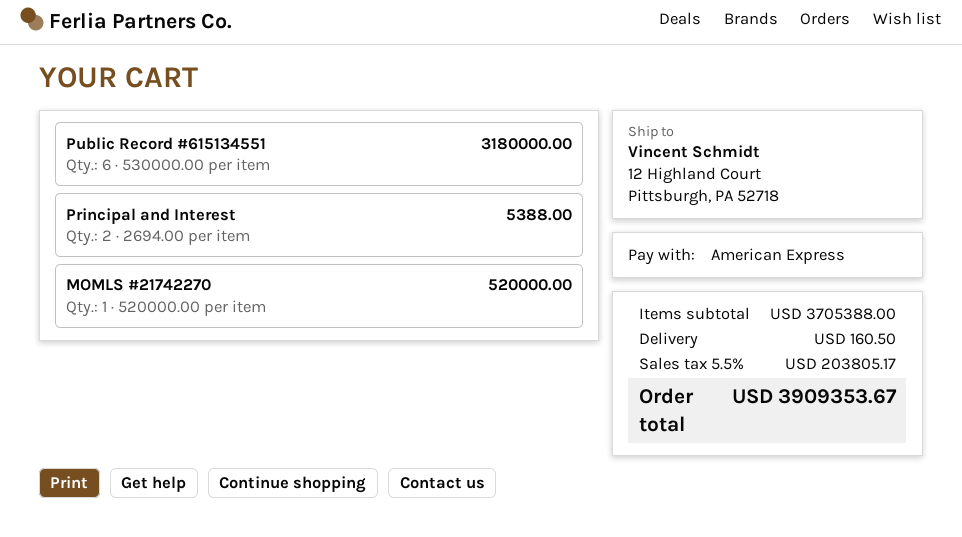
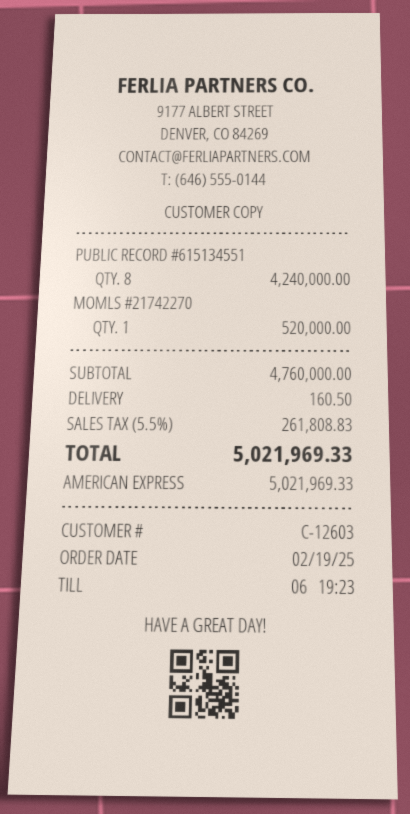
Public Record #615134551: 6 for 3180000.00 -> 8 for 4240000.00
Principal and Interest: 2 for 5388.00 -> none
subtotal: 3705388.00 -> 4760000.00
tax: 5.5% = 203805.17 -> 5.5% = 261808.83
total: 3909353.67 -> 5021969.33

